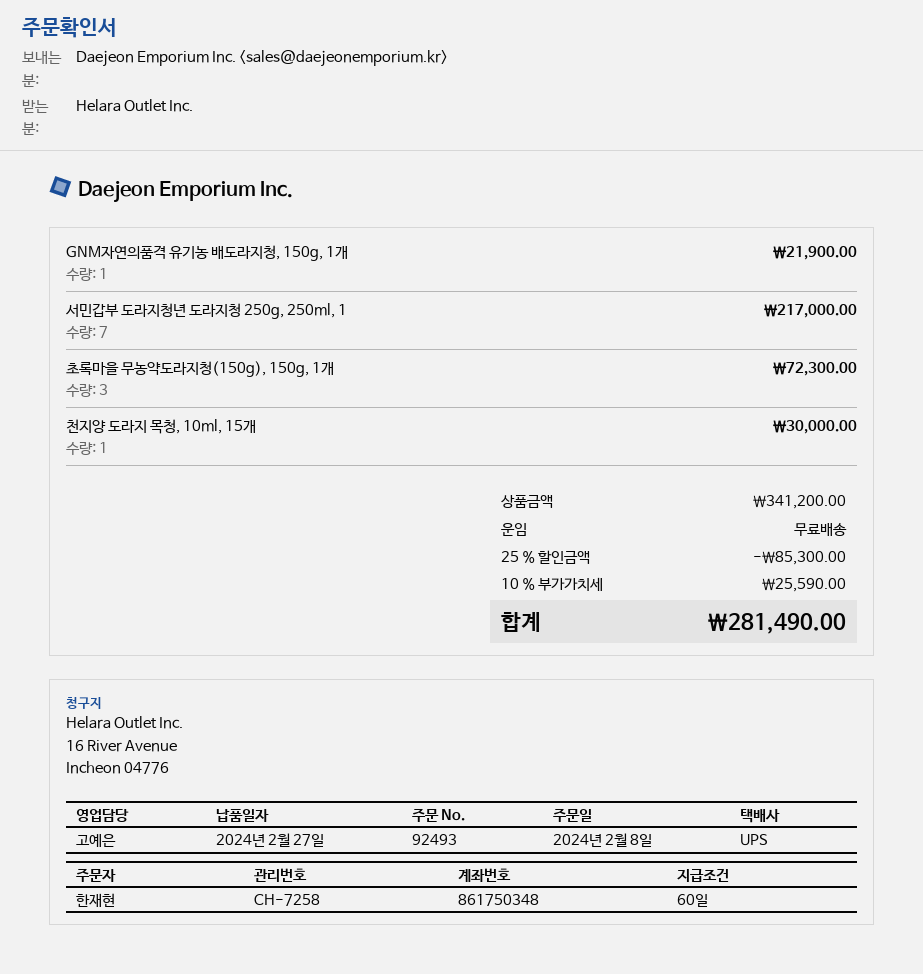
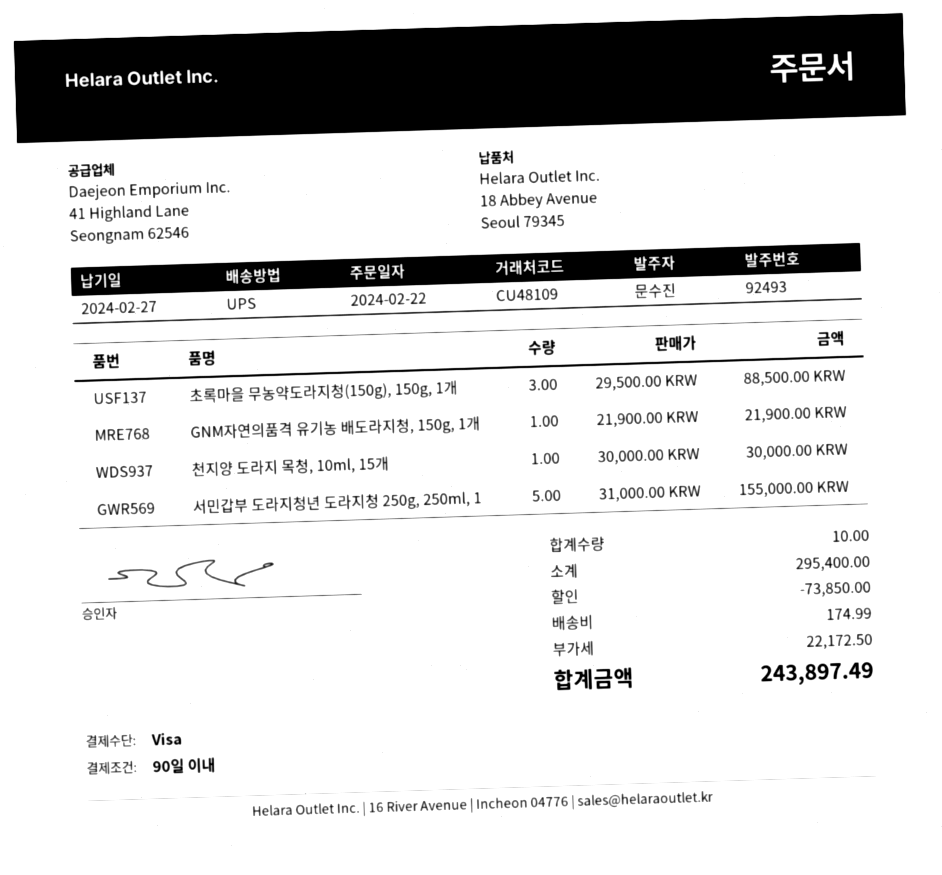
order date: 2024-02-08 -> 2024-02-22
payment terms: 60 days -> 90 days
ordered by: 한재현 -> 문수진
서민갑부 도라지청년 도라지청 250g, 250ml, 1: 7 for 217000.00 -> 5 for 155000.00
초록마을 무농약도라지청(150g), 150g, 1개: 3 for 72300.00 -> 3 for 88500.00
subtotal: 341200.00 -> 295400.00
discount: 85300.00 -> 73850.00
shipping: 0.00 -> 174.99
tax: 25590.00 -> 22172.50
total: 281490.00 -> 243897.49

